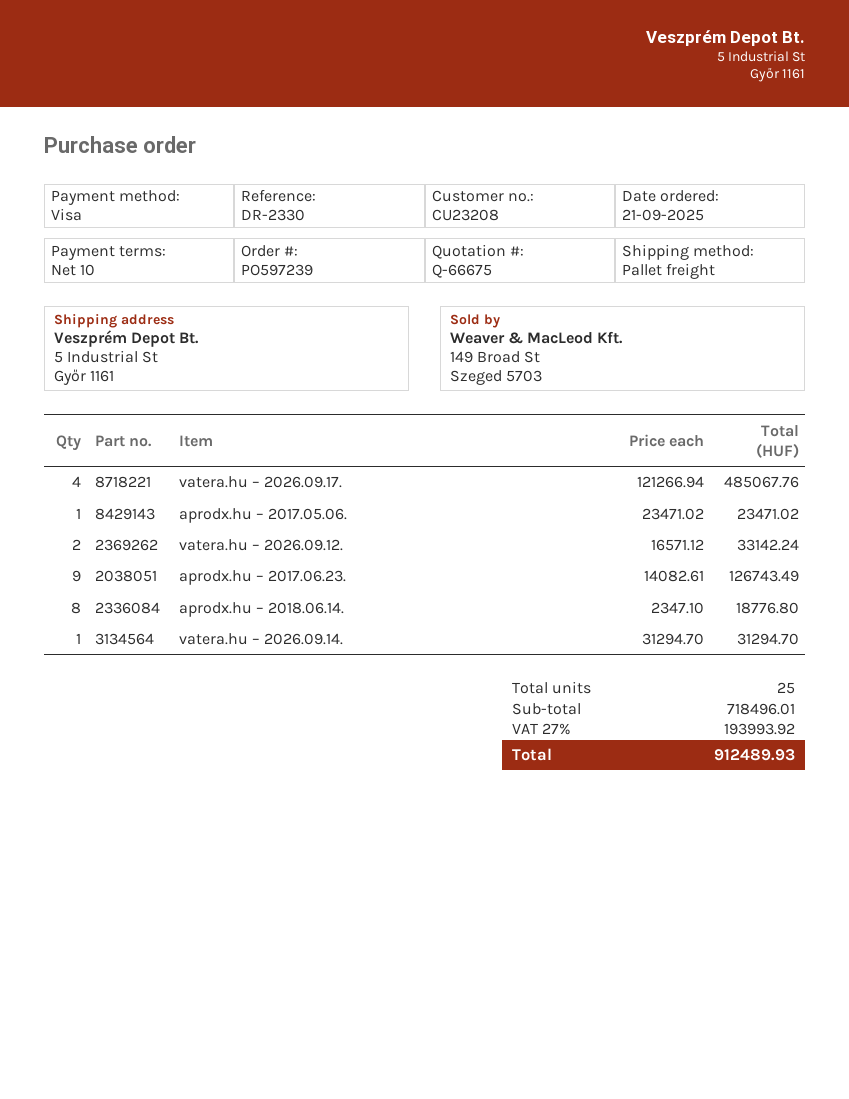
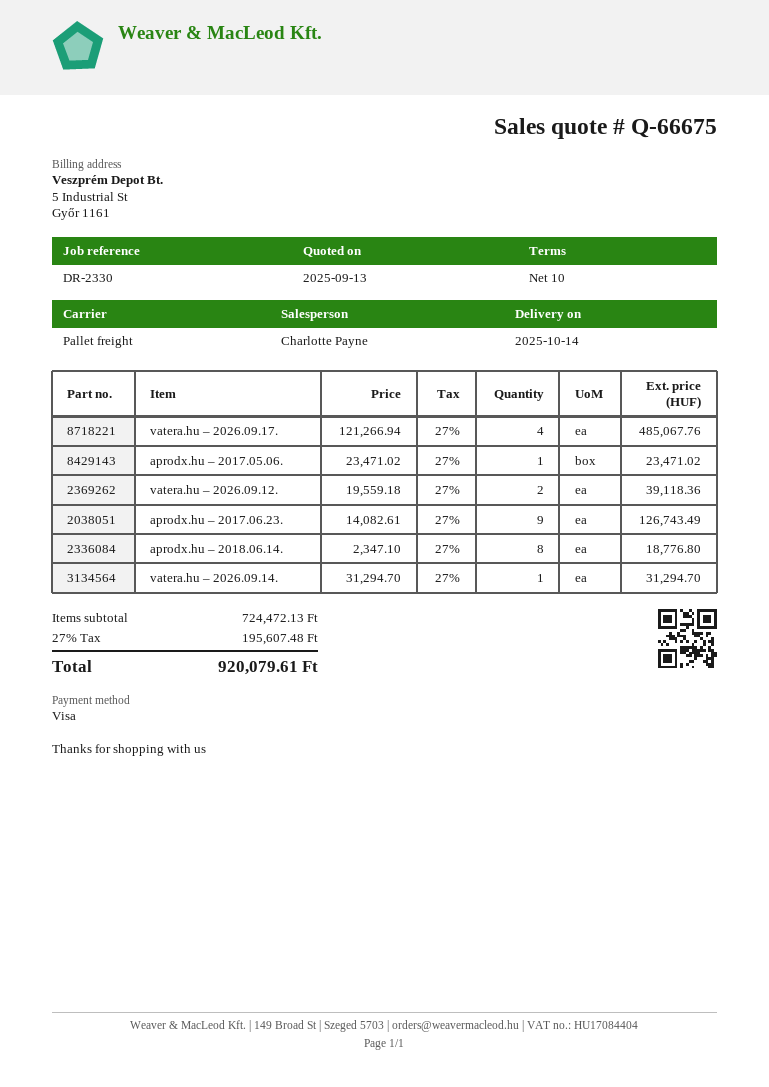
vatera.hu – 2026.09.12.: 2 x 16571.12 = 33142.24 -> 2 x 19559.18 = 39118.36
subtotal: 718496.01 -> 724472.13
tax: 27% = 193993.92 -> 27% = 195607.48
total: 912489.93 -> 920079.61

